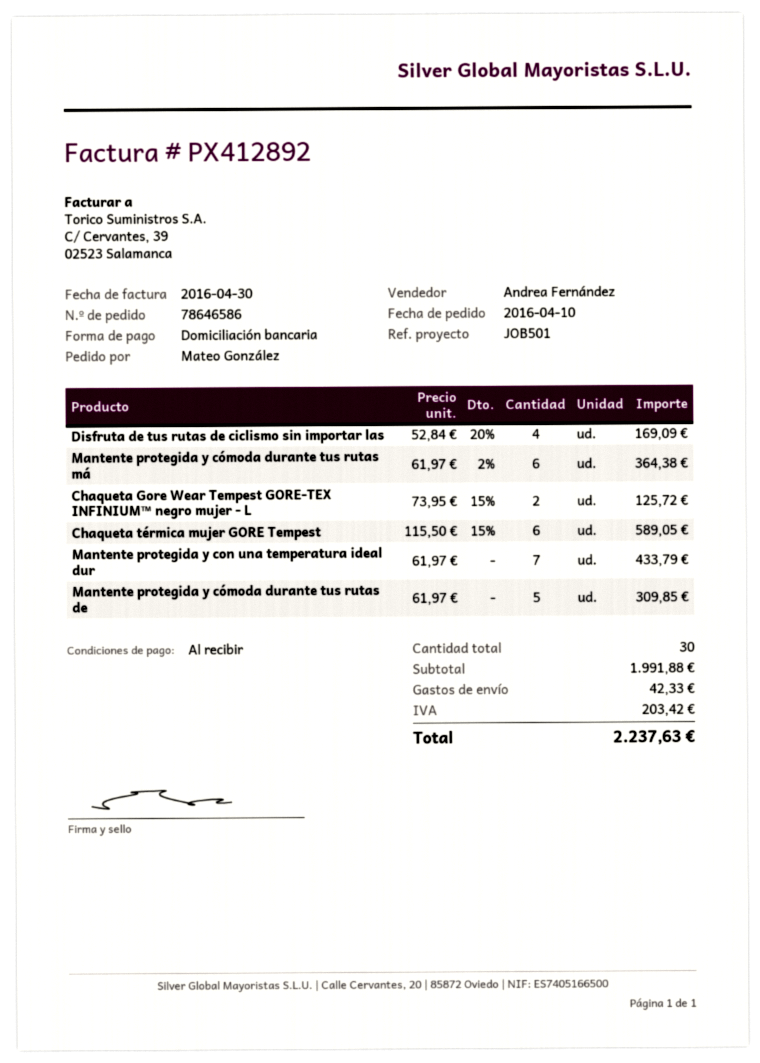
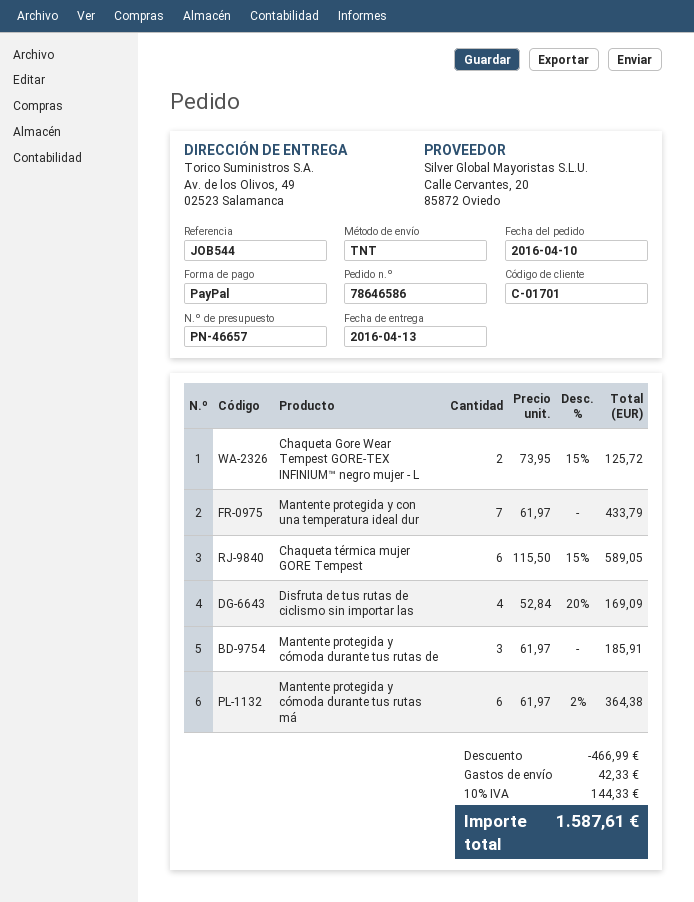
reference: JOB501 -> JOB544
payment method: direct debit -> PayPal
Mantente protegida y cómoda durante tus rutas de: 5 x 61.97 = 309.85 -> 3 x 61.97 = 185.91
discount: none -> 466.99
tax: 203.42 -> 144.33
total: 2237.63 -> 1587.61

